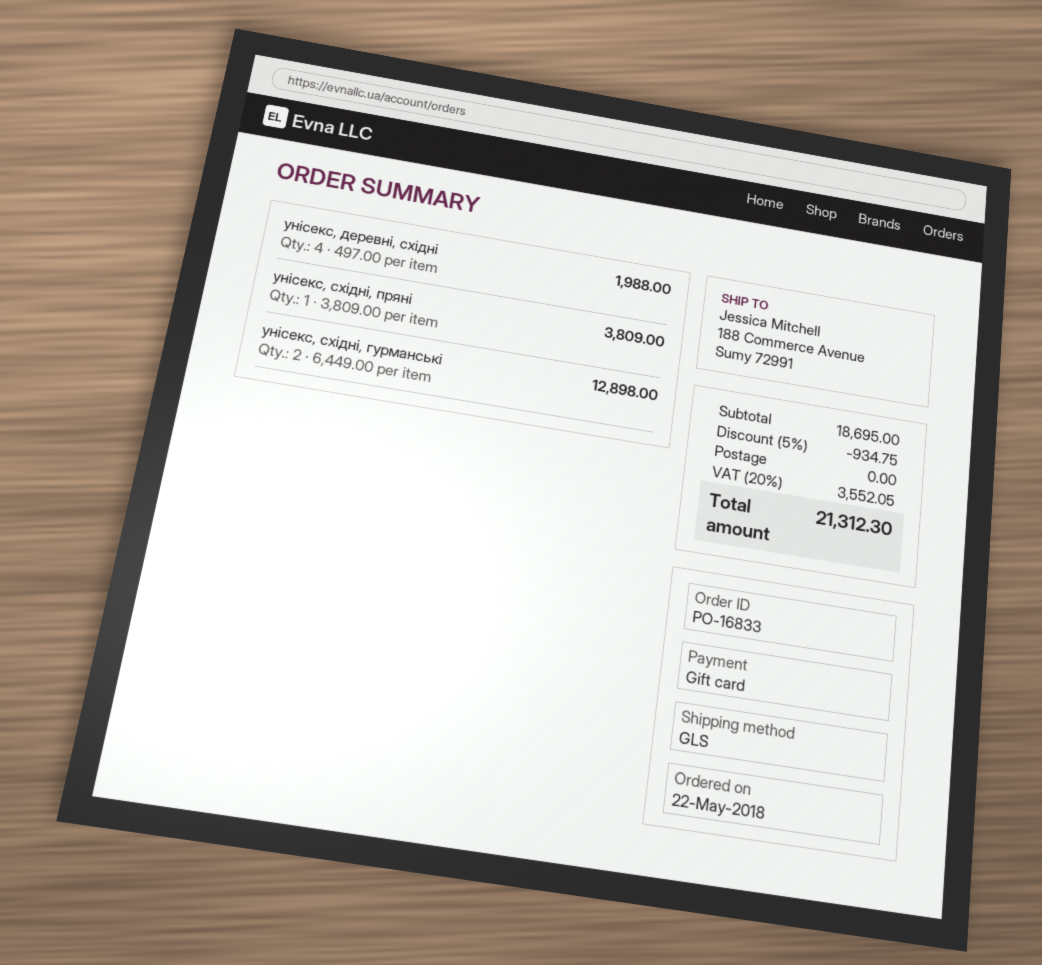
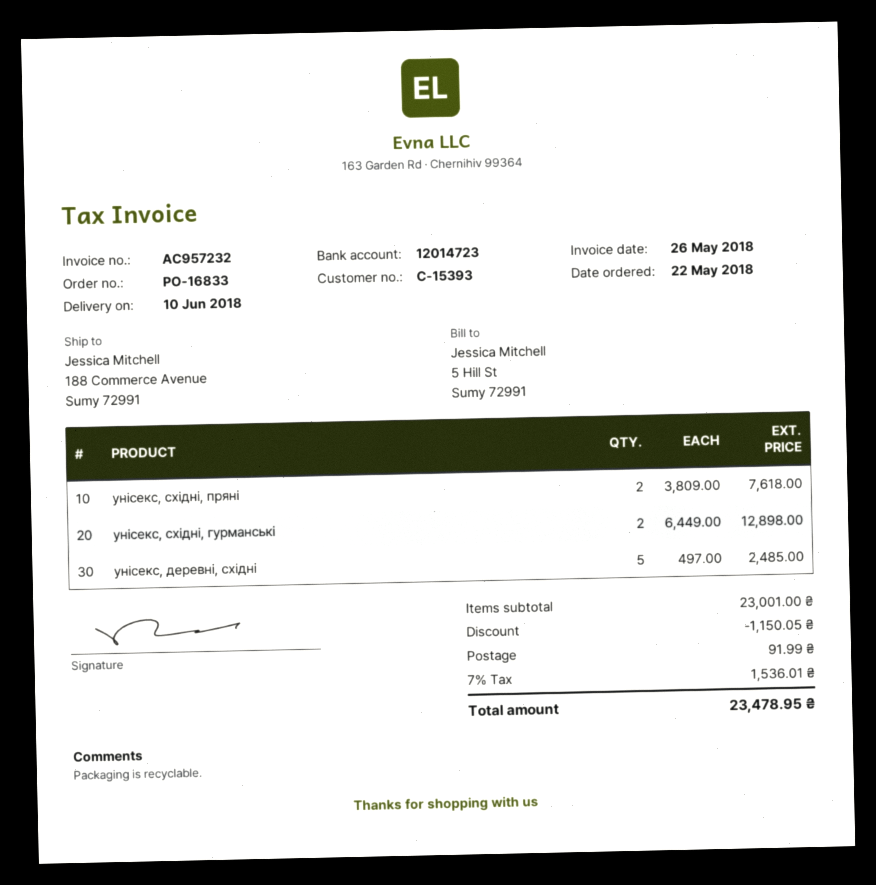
унісекс, деревні, східні: 4 x 497.00 = 1988.00 -> 5 x 497.00 = 2485.00
унісекс, східні, пряні: 1 x 3809.00 = 3809.00 -> 2 x 3809.00 = 7618.00
subtotal: 18695.00 -> 23001.00
discount: 934.75 -> 1150.05
shipping: 0.00 -> 91.99
tax: 20% = 3552.05 -> 7% = 1536.01
total: 21312.30 -> 23478.95

